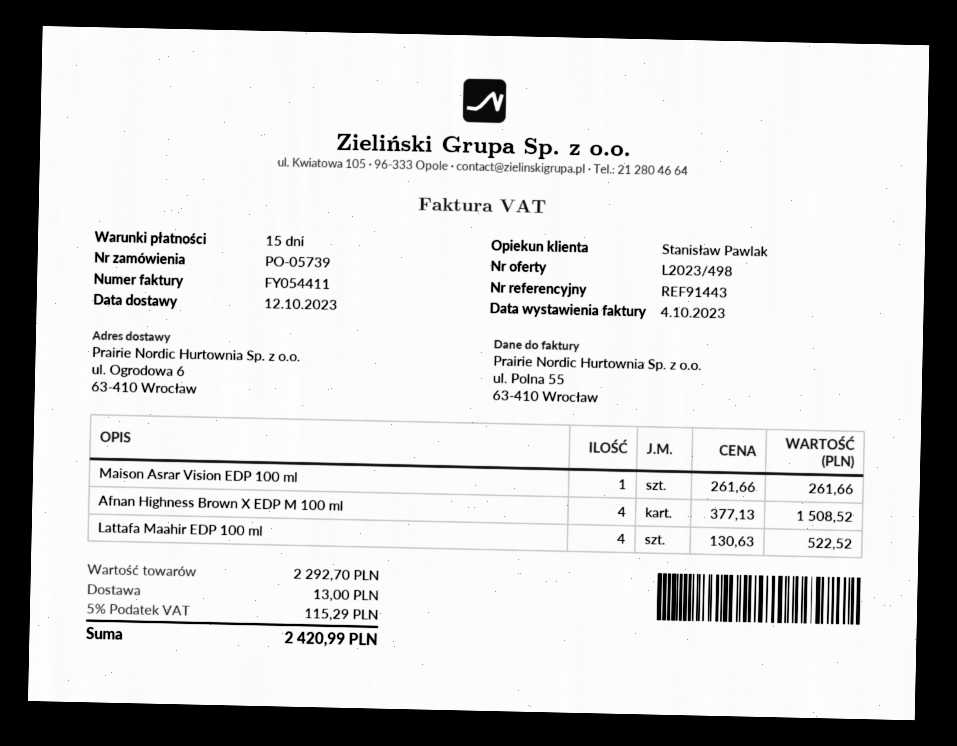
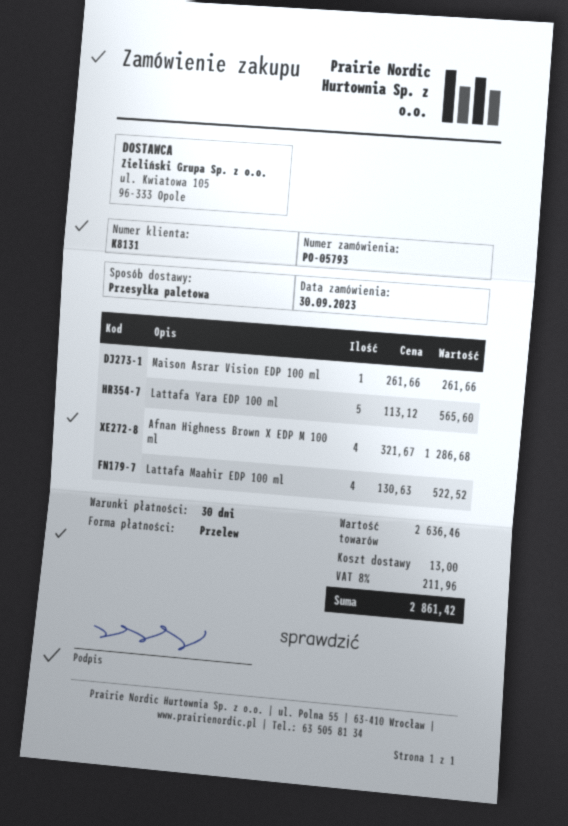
order number: PO-05739 -> PO-05793
payment terms: 15 days -> 30 days
Afnan Highness Brown X EDP M 100 ml: 4 x 377.13 = 1508.52 -> 4 x 321.67 = 1286.68
Lattafa Yara EDP 100 ml: none -> 5 x 113.12 = 565.60
subtotal: 2292.70 -> 2636.46
tax: 5% = 115.29 -> 8% = 211.96
total: 2420.99 -> 2861.42

